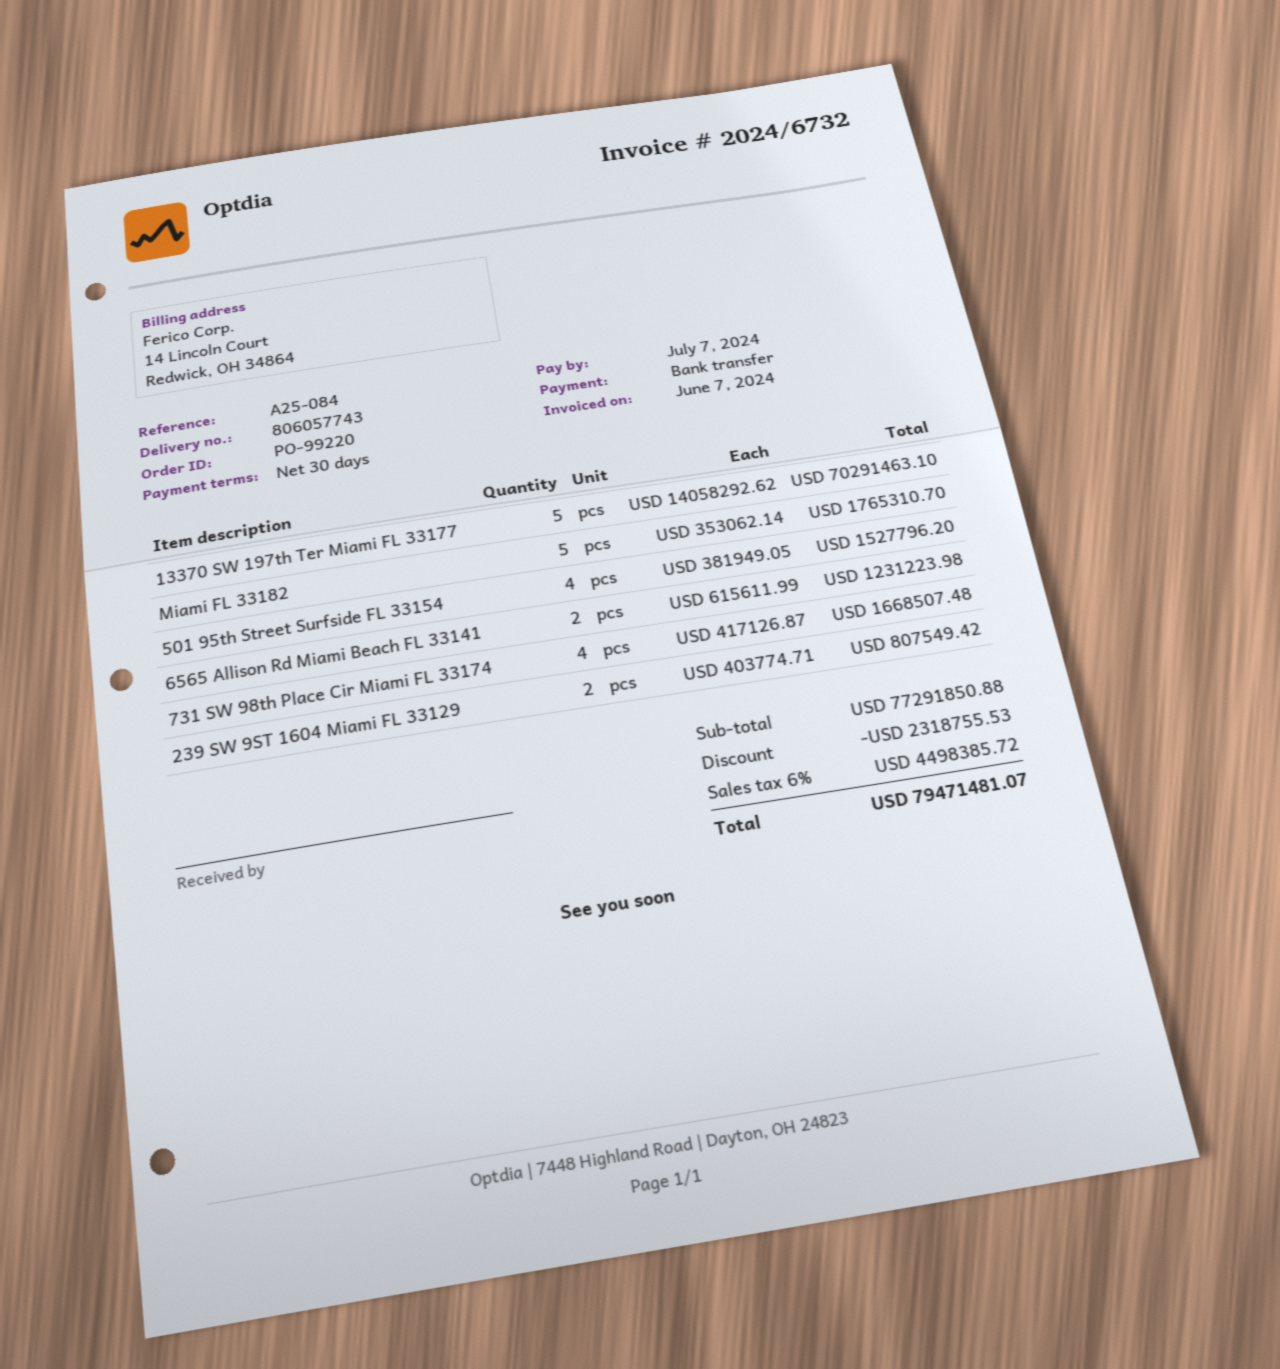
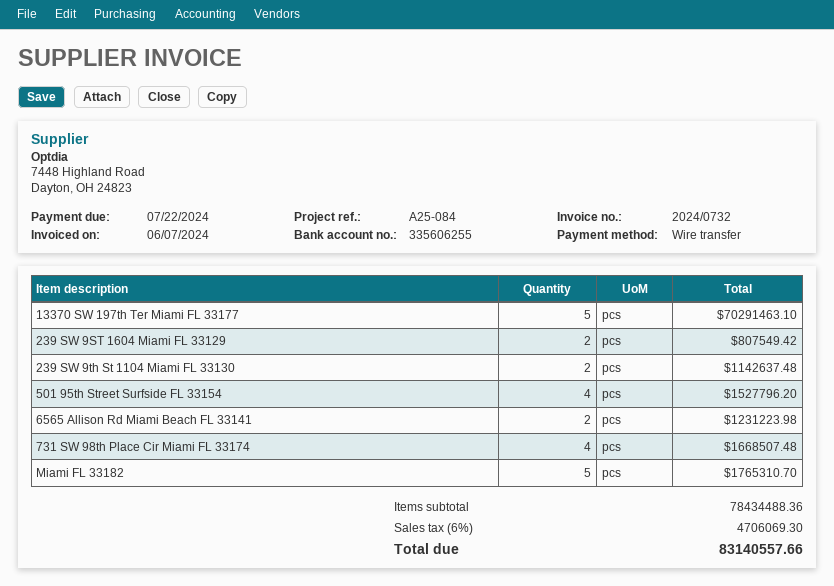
invoice number: 2024/6732 -> 2024/0732
due date: 2024-07-07 -> 2024-07-22
239 SW 9th St 1104 Miami FL 33130: none -> 2 for 1142637.48
subtotal: 77291850.88 -> 78434488.36
discount: 2318755.53 -> none
tax: 6% = 4498385.72 -> 6% = 4706069.30
total: 79471481.07 -> 83140557.66

